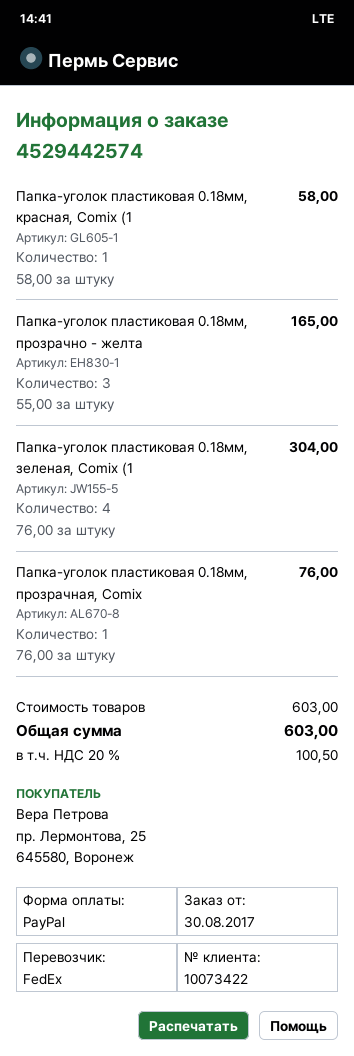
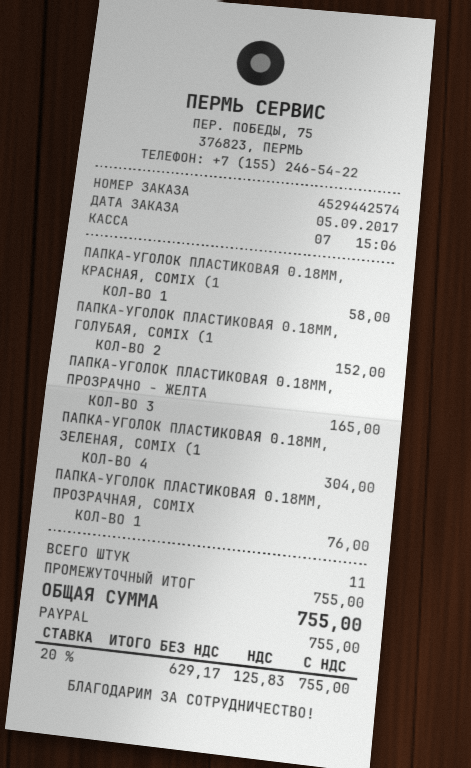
order date: 2017-08-30 -> 2017-09-05
ПАПКА-УГОЛОК ПЛАСТИКОВАЯ 0.18ММ, ГОЛУБАЯ, COMIX (1: none -> 2 for 152.00
subtotal: 603.00 -> 755.00
tax: 20% = 100.50 -> 20% = 125.83
total: 603.00 -> 755.00

